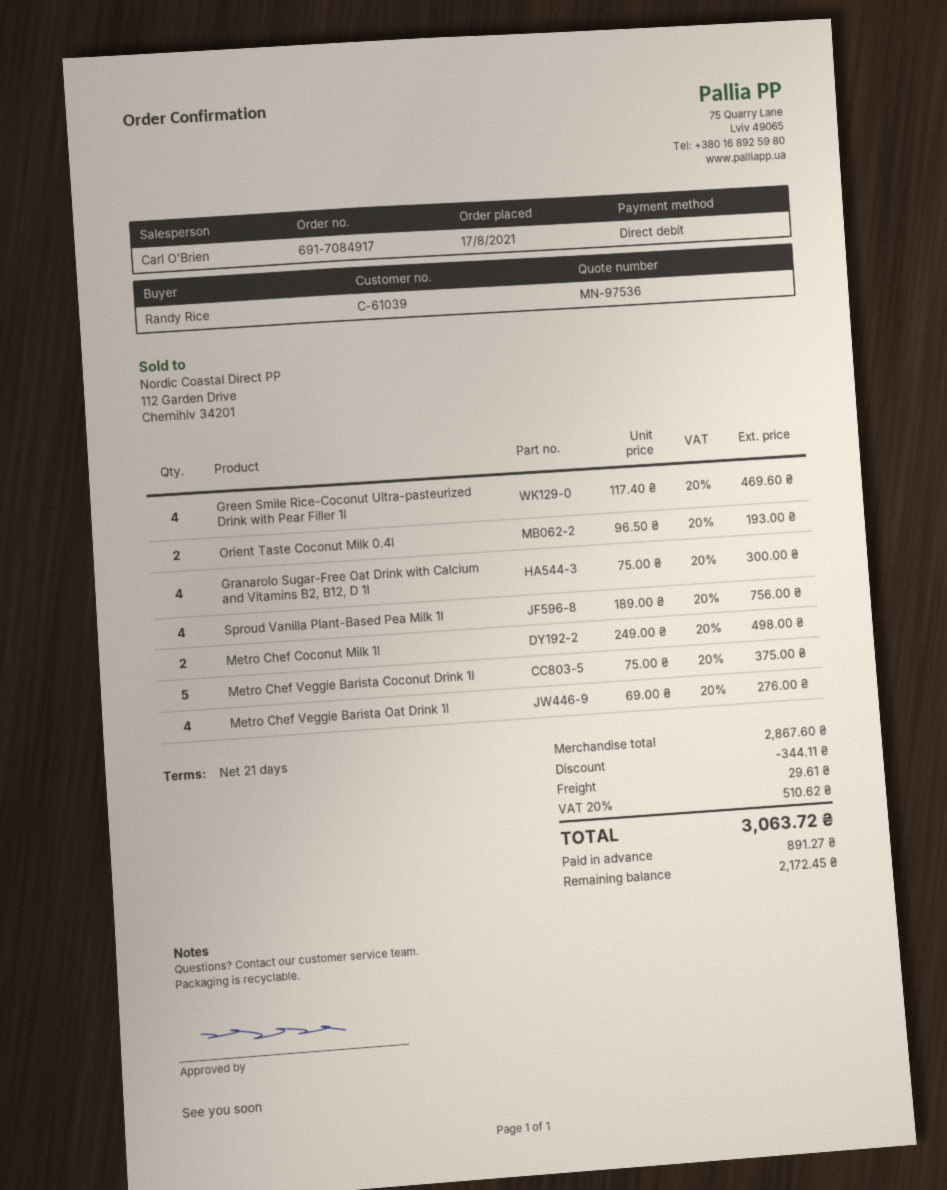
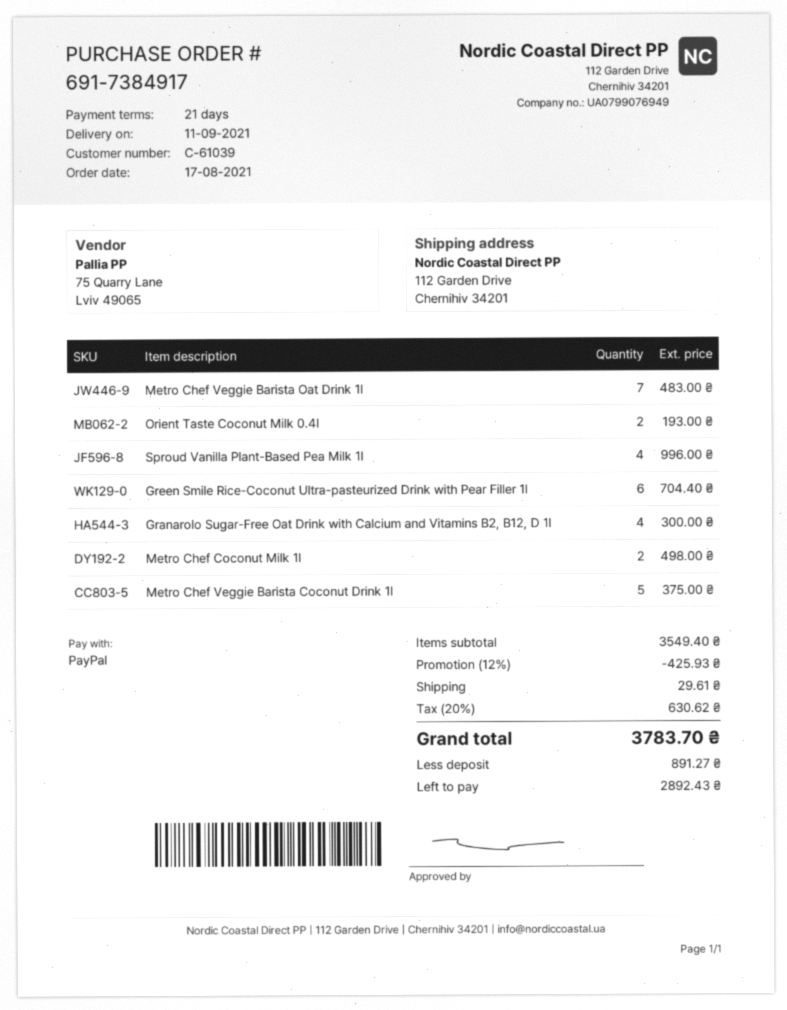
order number: 691-7084917 -> 691-7384917
payment method: direct debit -> PayPal
Green Smile Rice-Coconut Ultra-pasteurized Drink with Pear Filler 1l: 4 for 469.60 -> 6 for 704.40
Sproud Vanilla Plant-Based Pea Milk 1l: 4 for 756.00 -> 4 for 996.00
Metro Chef Veggie Barista Oat Drink 1l: 4 for 276.00 -> 7 for 483.00
subtotal: 2867.60 -> 3549.40
discount: 344.11 -> 425.93
tax: 20% = 510.62 -> 20% = 630.62
total: 3063.72 -> 3783.70
balance: 2172.45 -> 2892.43

